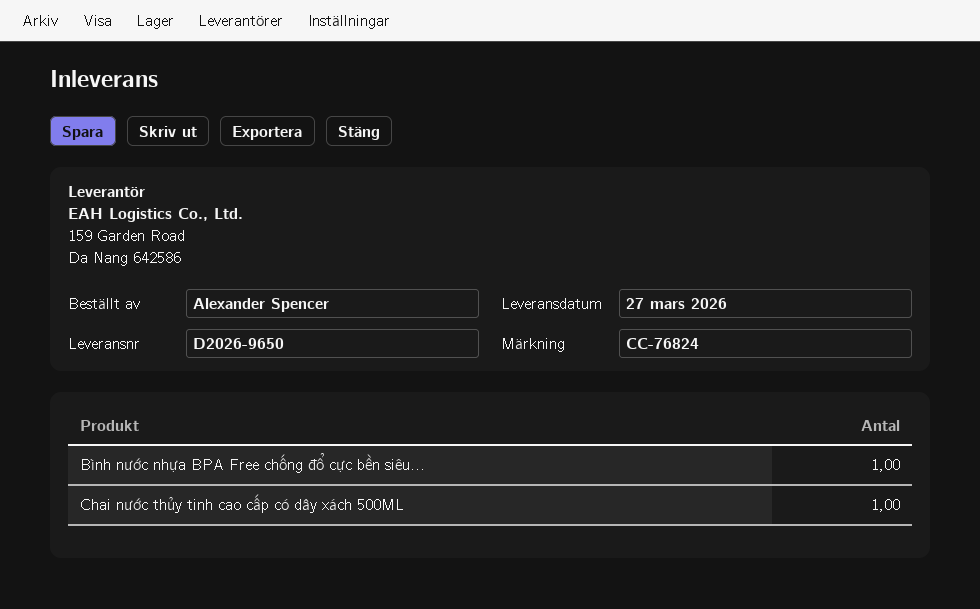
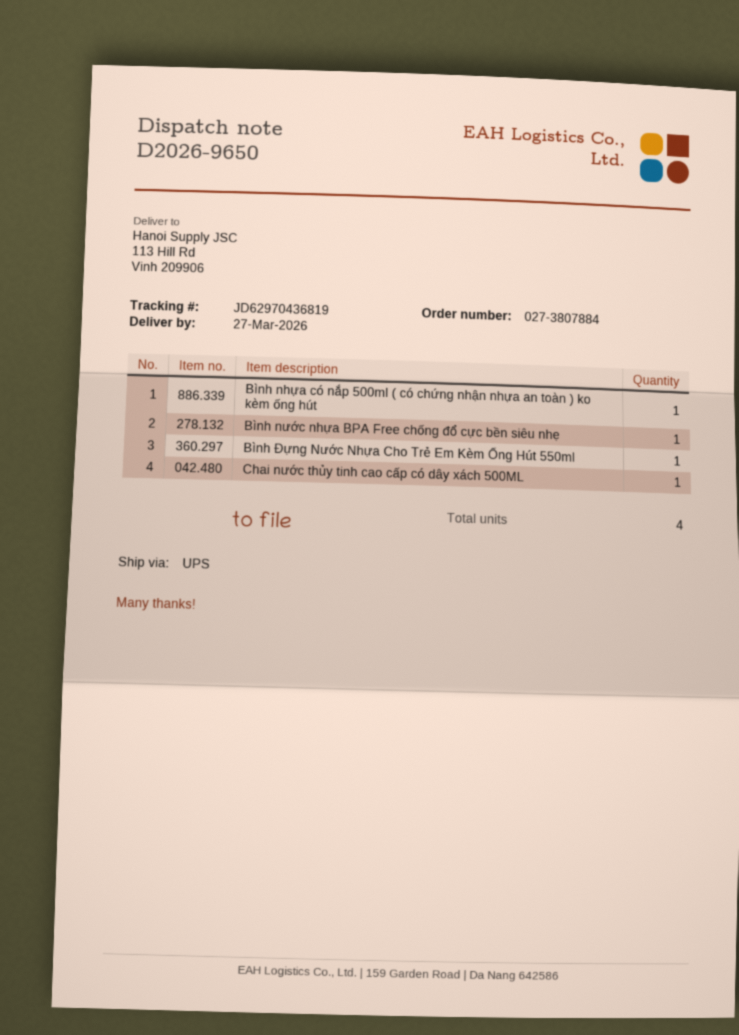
Bình nhựa có nắp 500ml ( có chứng nhận nhựa an toàn ) ko kèm ống hút: none -> 1
Bình Đựng Nước Nhựa Cho Trẻ Em Kèm Ống Hút 550ml: none -> 1

